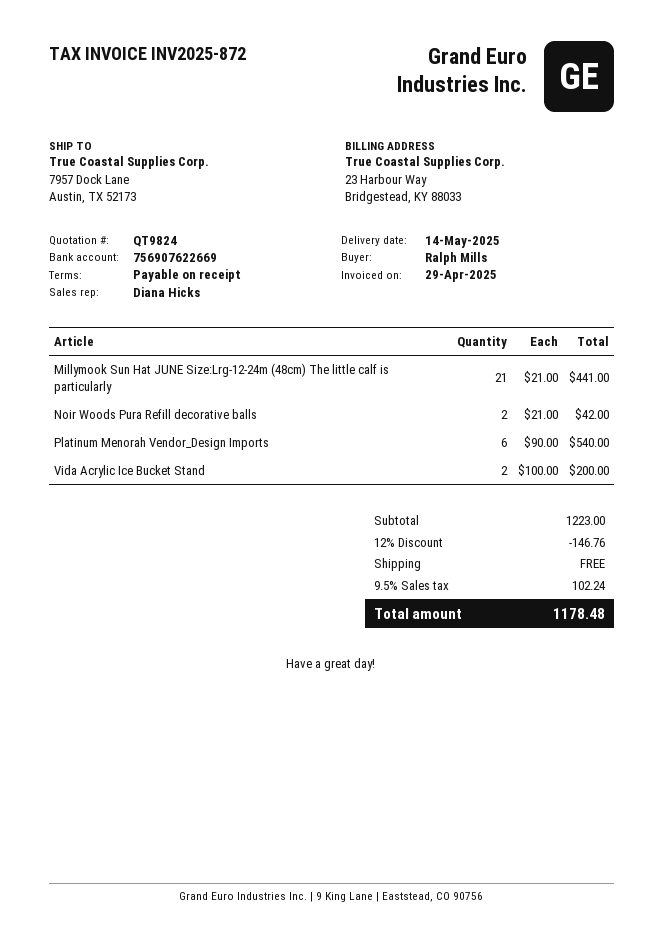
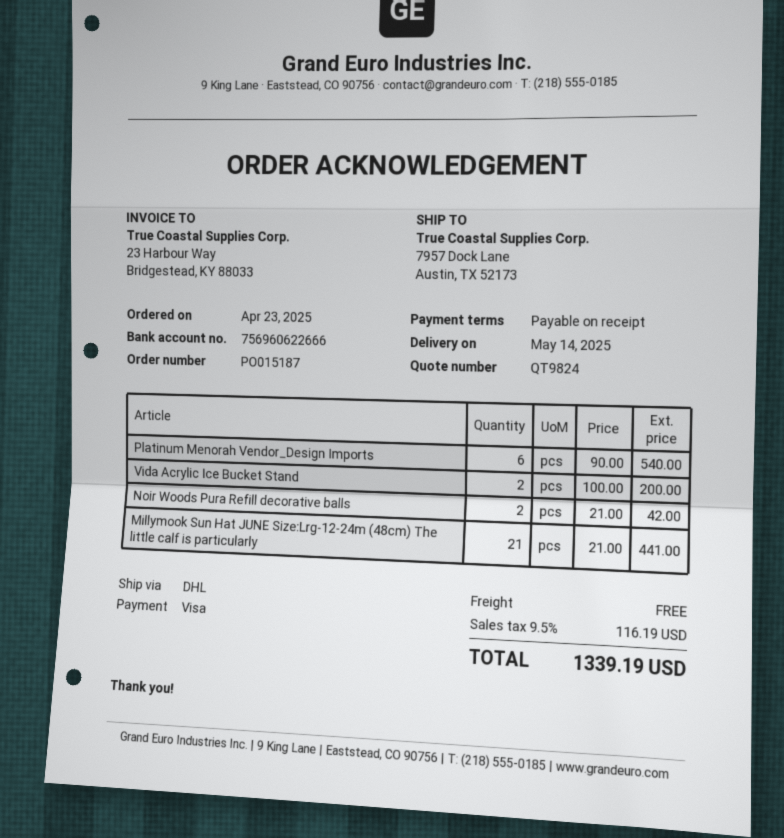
bank account: 756907622669 -> 756960622666
discount: 12% = 146.76 -> none
tax: 9.5% = 102.24 -> 9.5% = 116.19
total: 1178.48 -> 1339.19

